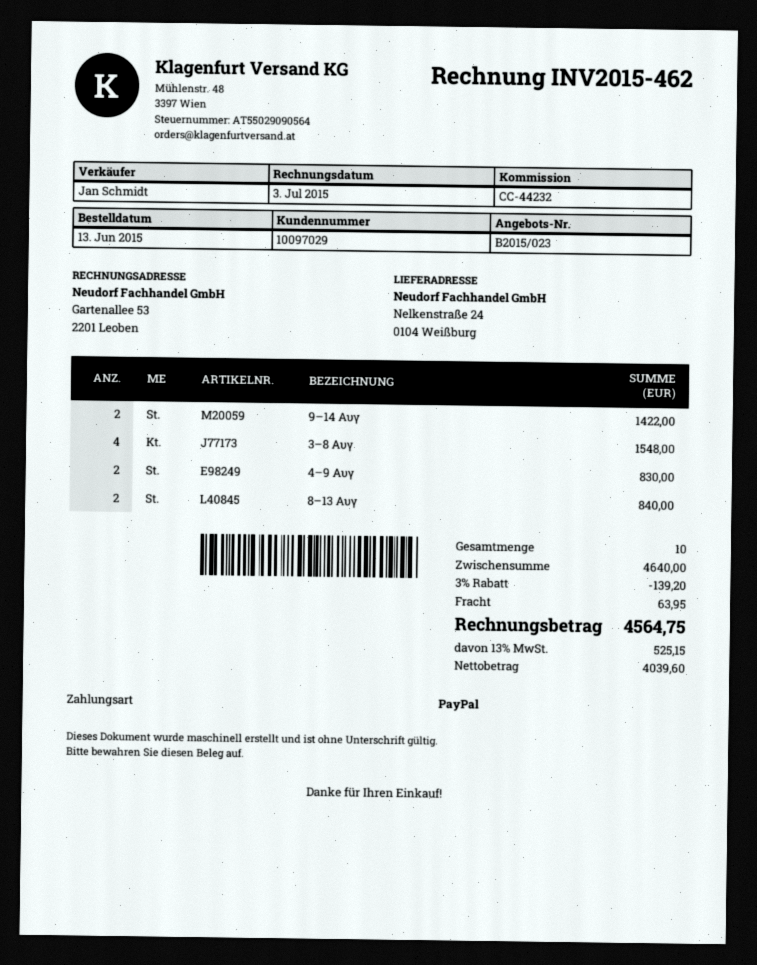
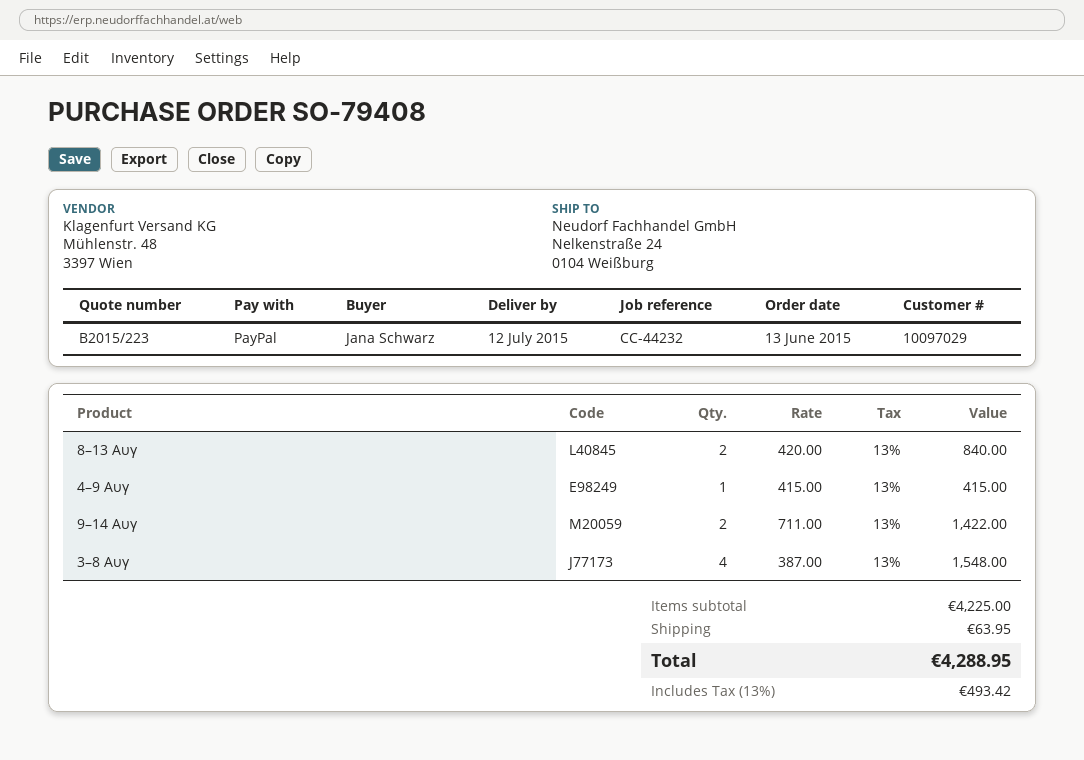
quote number: B2015/023 -> B2015/223
4–9 Αυγ: 2 for 830.00 -> 1 for 415.00
subtotal: 4640.00 -> 4225.00
discount: 3% = 139.20 -> none
tax: 13% = 525.15 -> 13% = 493.42
total: 4564.75 -> 4288.95

